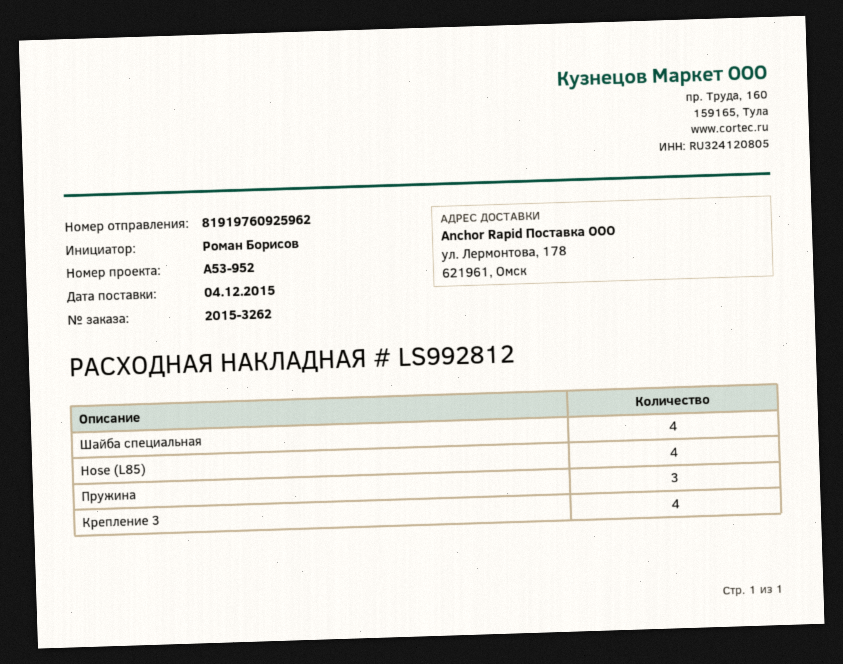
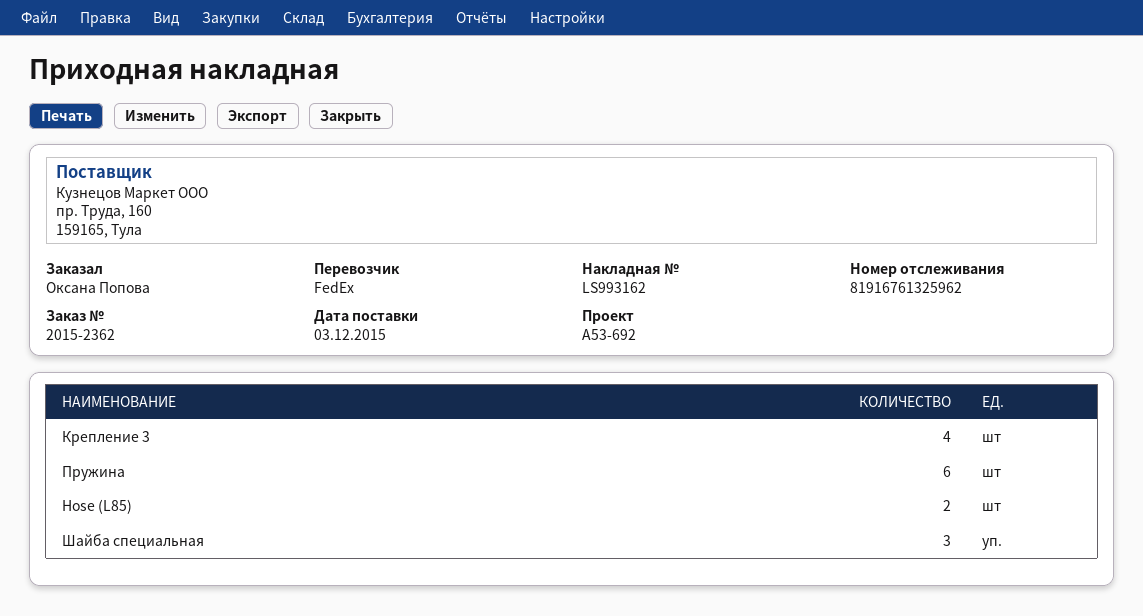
order number: 2015-3262 -> 2015-2362
delivery note number: LS992812 -> LS993162
delivery date: 2015-12-04 -> 2015-12-03
reference: A53-952 -> A53-692
ordered by: Роман Борисов -> Оксана Попова
tracking number: 81919760925962 -> 81916761325962
Шайба специальная: 4 -> 3
Hose (L85): 4 -> 2
Пружина: 3 -> 6

